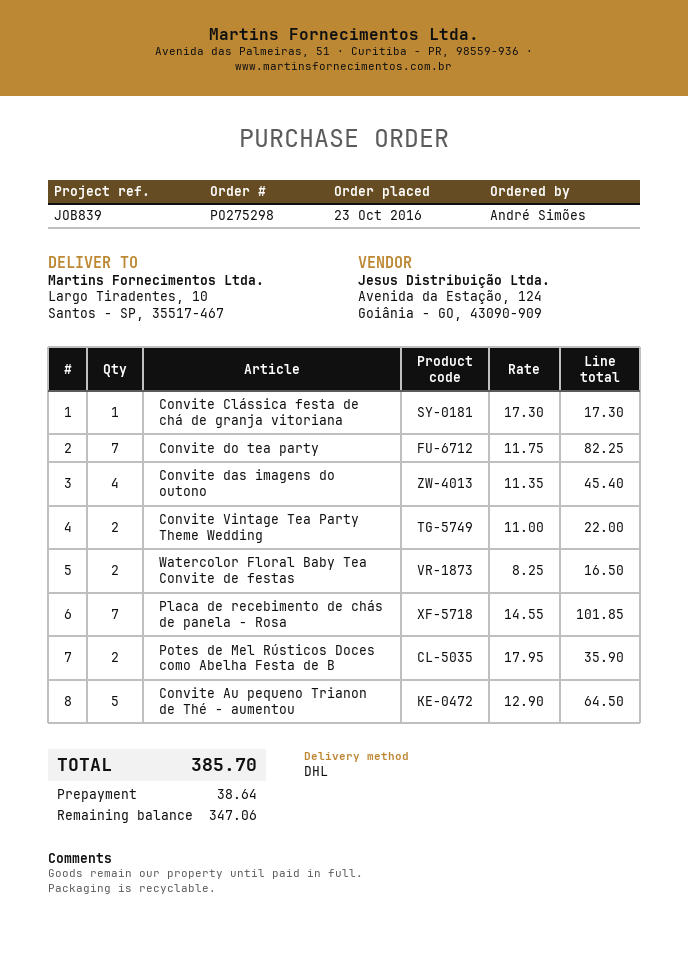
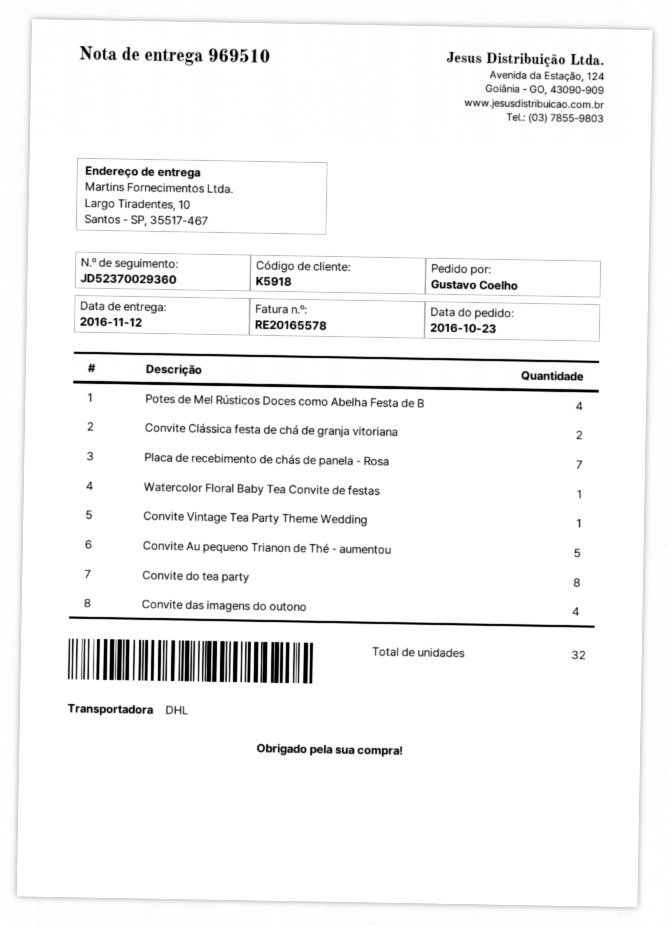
ordered by: André Simões -> Gustavo Coelho
Convite Clássica festa de chá de granja vitoriana: 1 -> 2
Convite do tea party: 7 -> 8
Convite Vintage Tea Party Theme Wedding: 2 -> 1
Watercolor Floral Baby Tea Convite de festas: 2 -> 1
Potes de Mel Rústicos Doces como Abelha Festa de B: 2 -> 4

